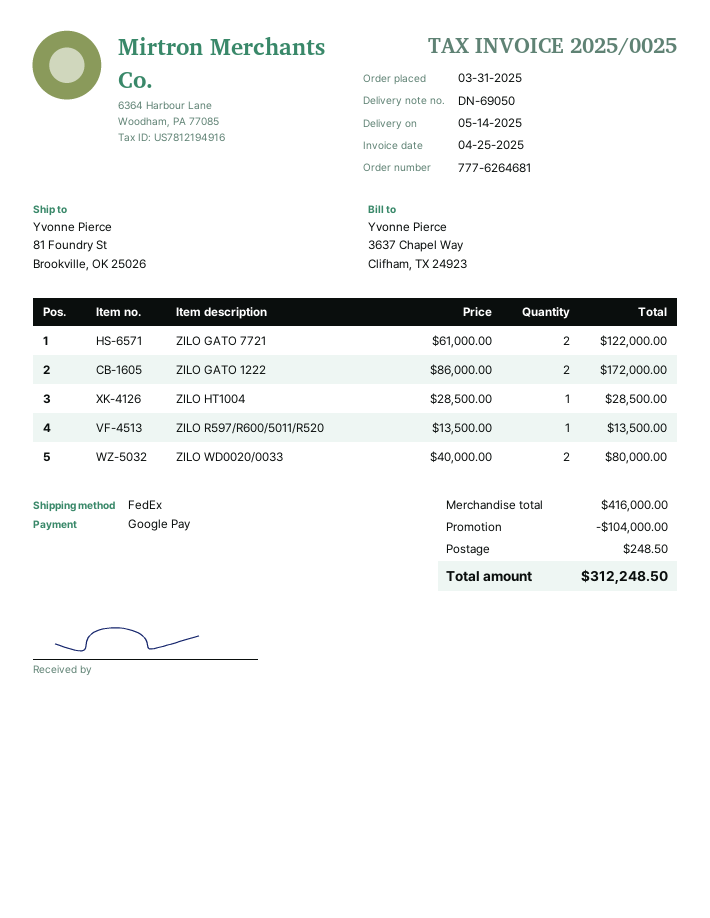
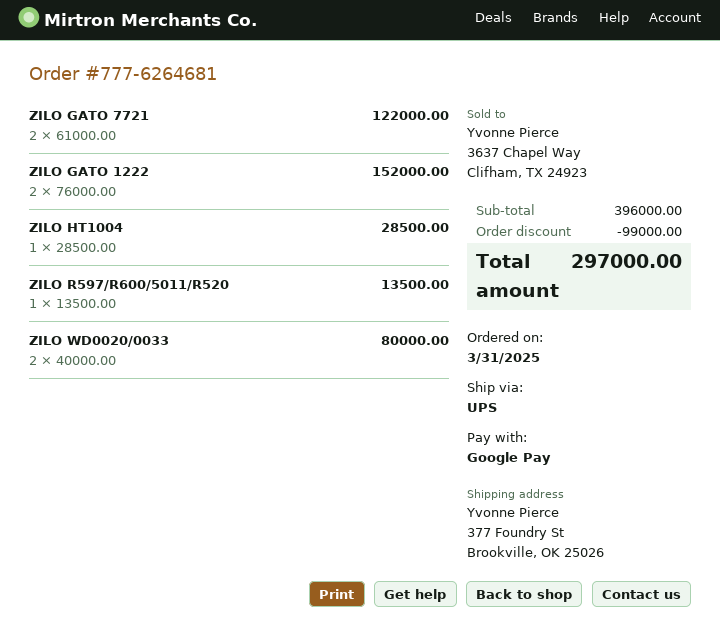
shipping method: FedEx -> UPS
ship to: 81 Foundry St, Brookville, OK 25026 -> 377 Foundry St, Brookville, OK 25026
ZILO GATO 1222: 2 x 86000.00 = 172000.00 -> 2 x 76000.00 = 152000.00
subtotal: 416000.00 -> 396000.00
discount: 104000.00 -> 99000.00
shipping: 248.50 -> none
total: 312248.50 -> 297000.00

